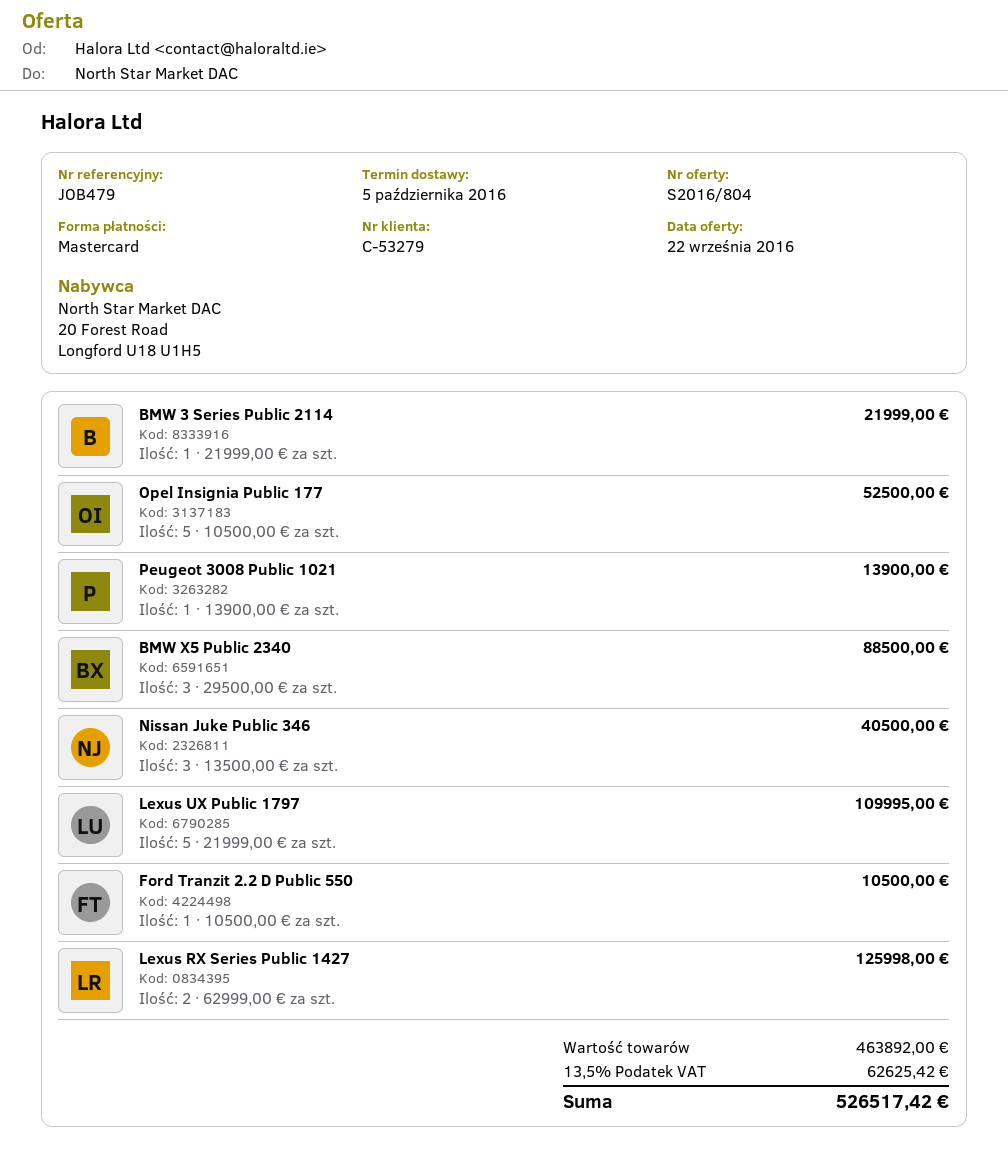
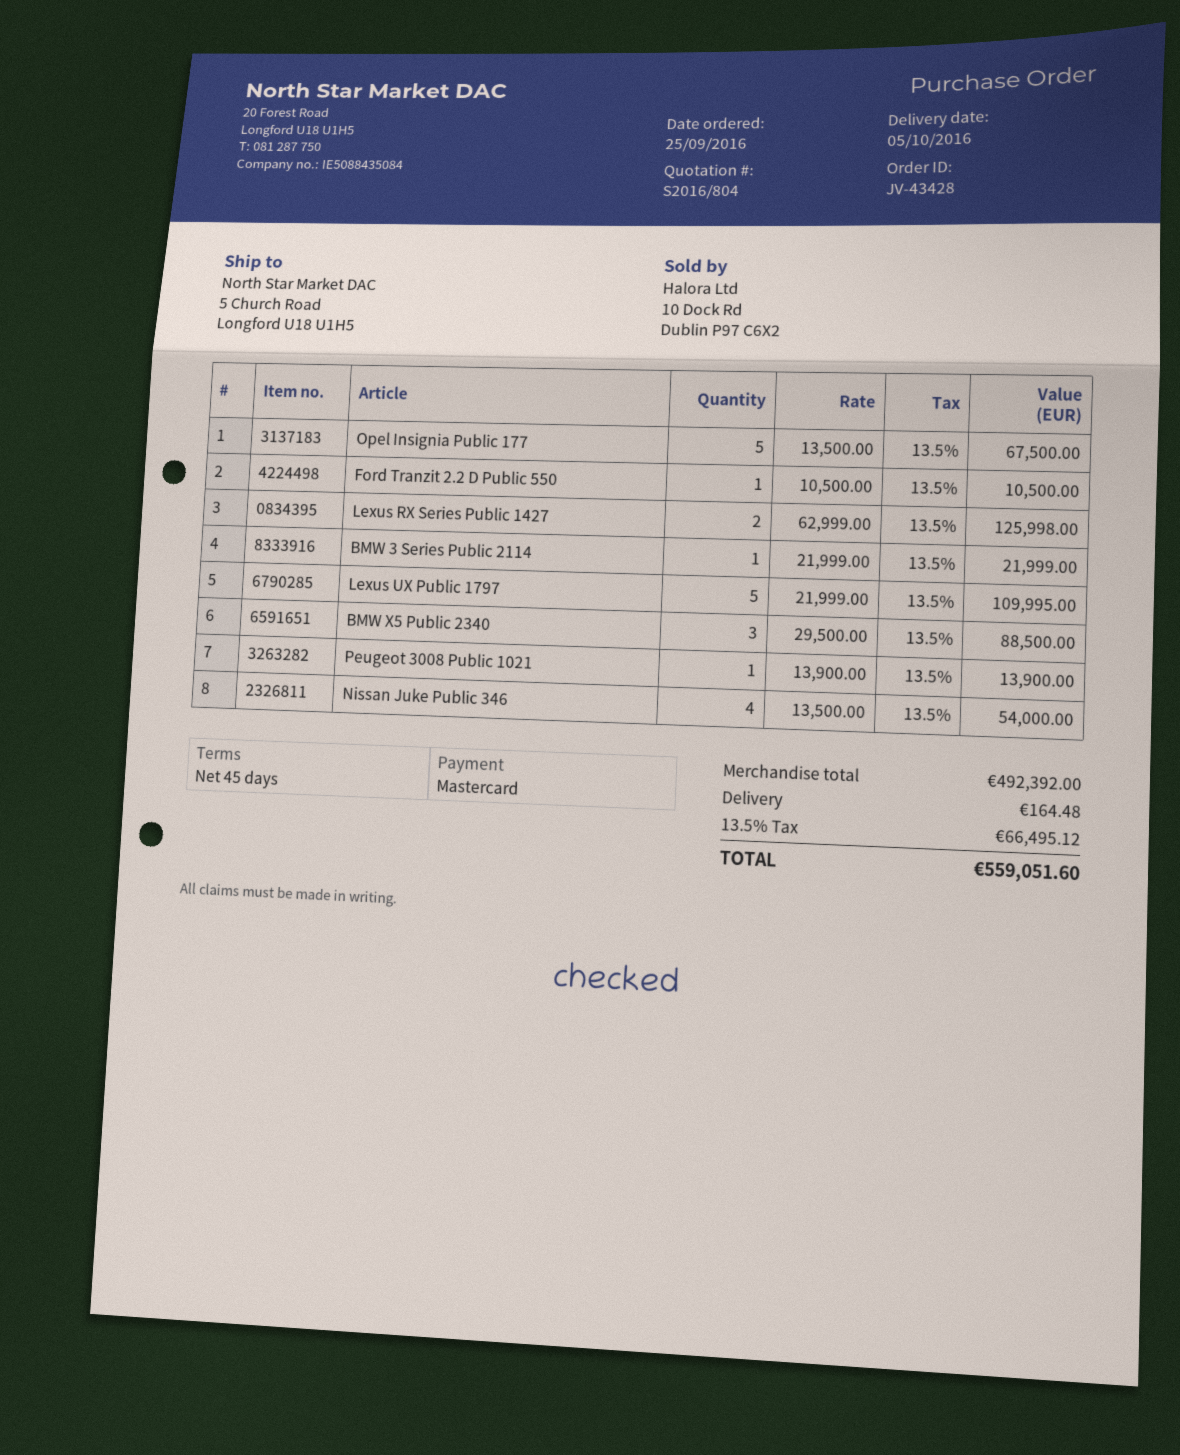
Opel Insignia Public 177: 5 x 10500.00 = 52500.00 -> 5 x 13500.00 = 67500.00
Nissan Juke Public 346: 3 x 13500.00 = 40500.00 -> 4 x 13500.00 = 54000.00
subtotal: 463892.00 -> 492392.00
shipping: none -> 164.48
tax: 13.5% = 62625.42 -> 13.5% = 66495.12
total: 526517.42 -> 559051.60

